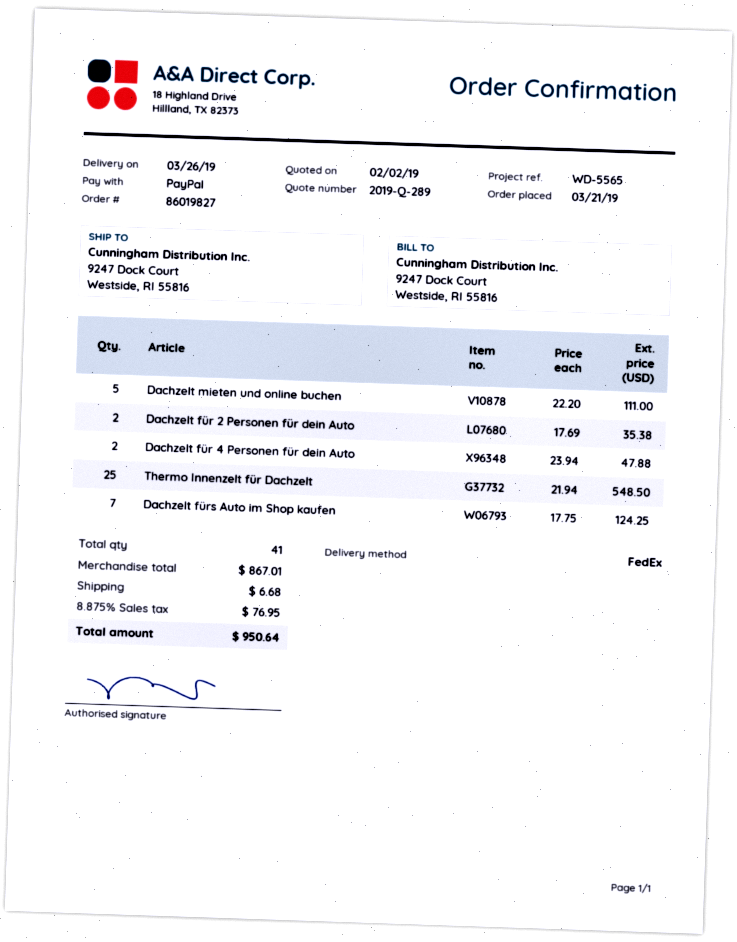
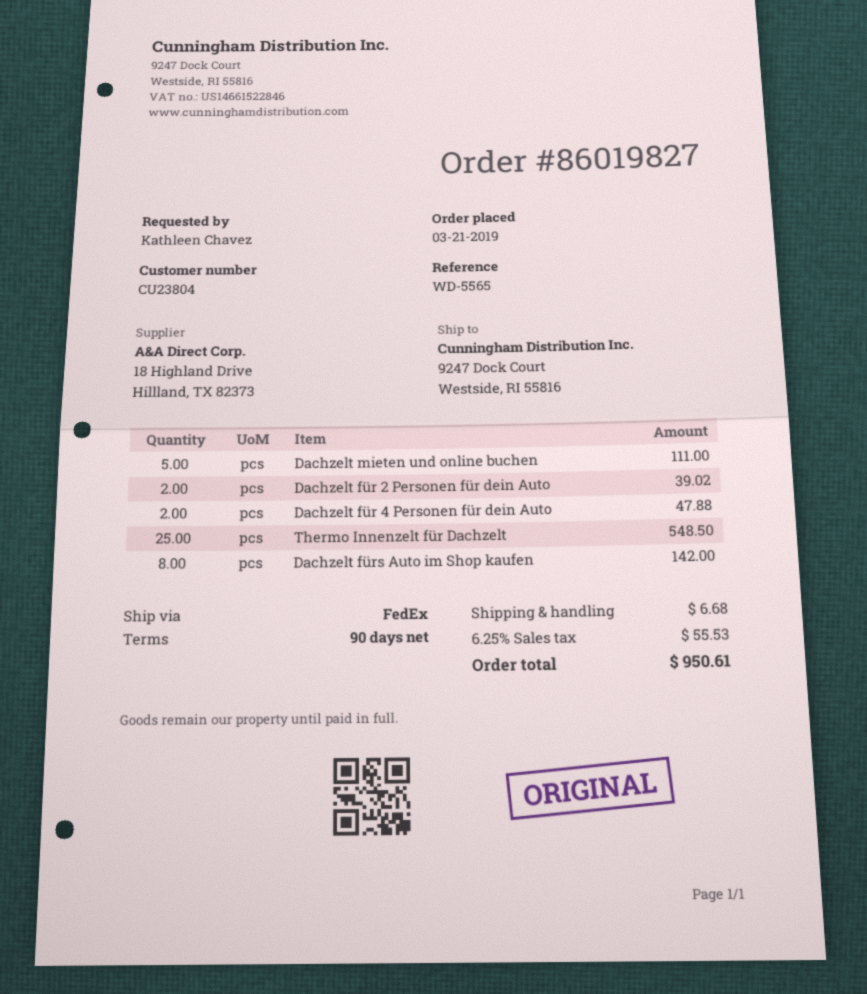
Dachzelt für 2 Personen für dein Auto: 2 for 35.38 -> 2 for 39.02
Dachzelt fürs Auto im Shop kaufen: 7 for 124.25 -> 8 for 142.00
tax: 8.875% = 76.95 -> 6.25% = 55.53
total: 950.64 -> 950.61

